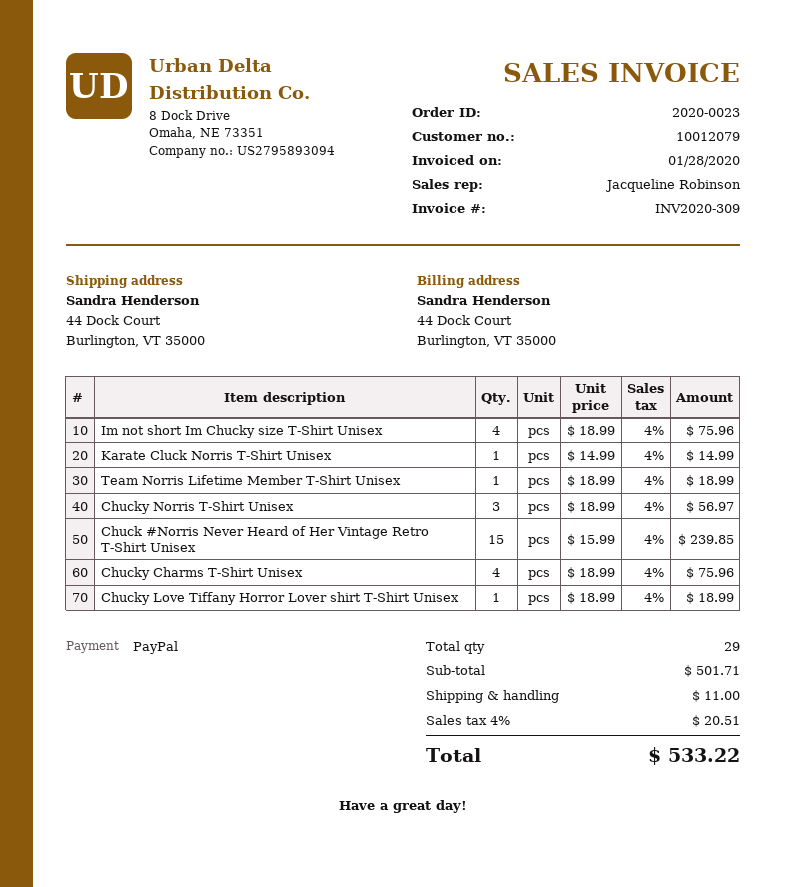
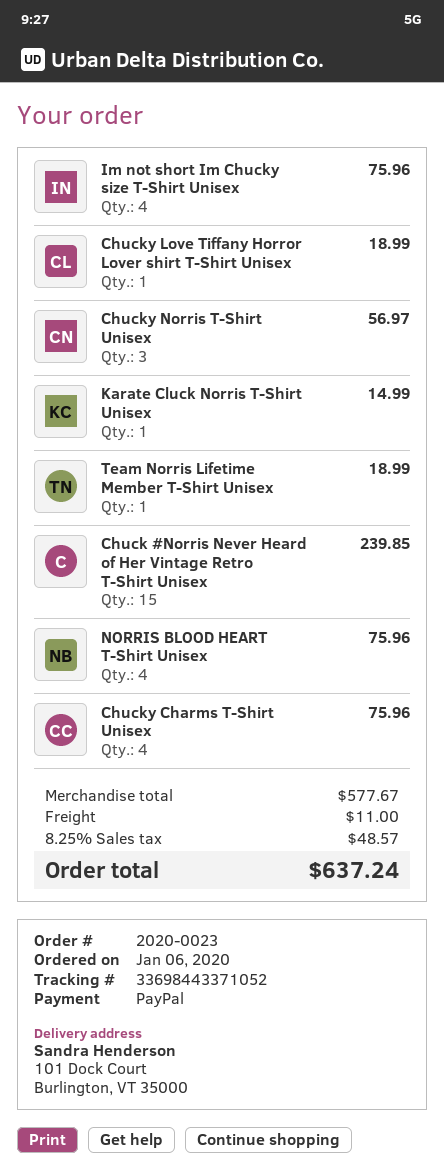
ship to: 44 Dock Court, Burlington, VT 35000 -> 101 Dock Court, Burlington, VT 35000
NORRIS BLOOD HEART T-Shirt Unisex: none -> 4 for 75.96
subtotal: 501.71 -> 577.67
tax: 4% = 20.51 -> 8.25% = 48.57
total: 533.22 -> 637.24

